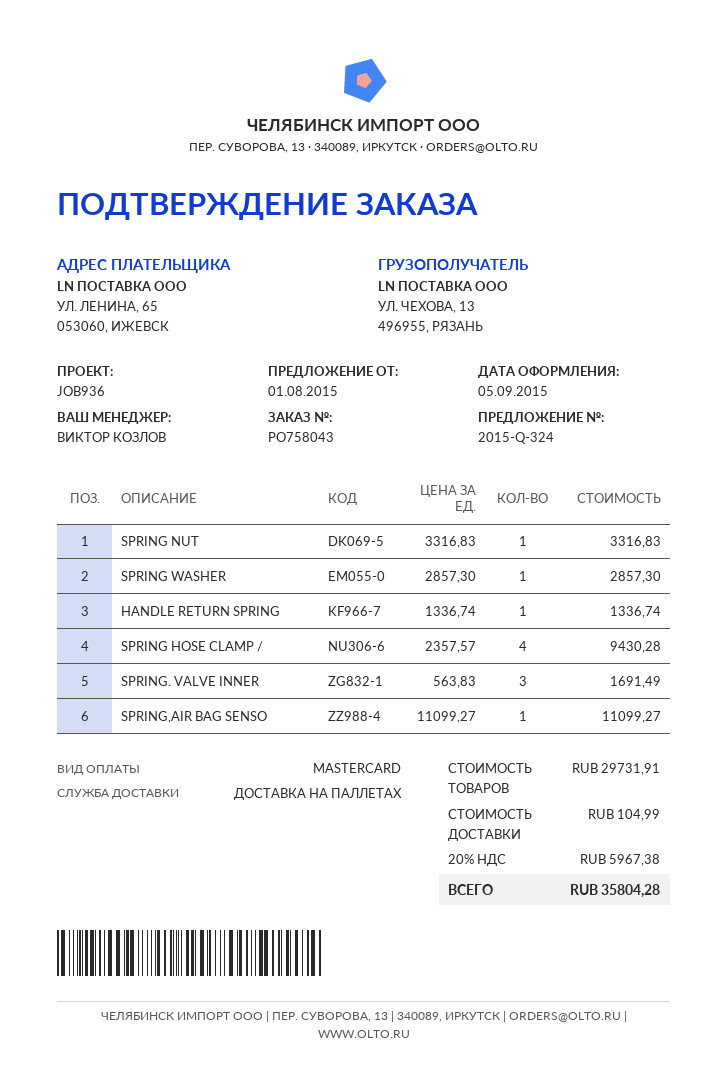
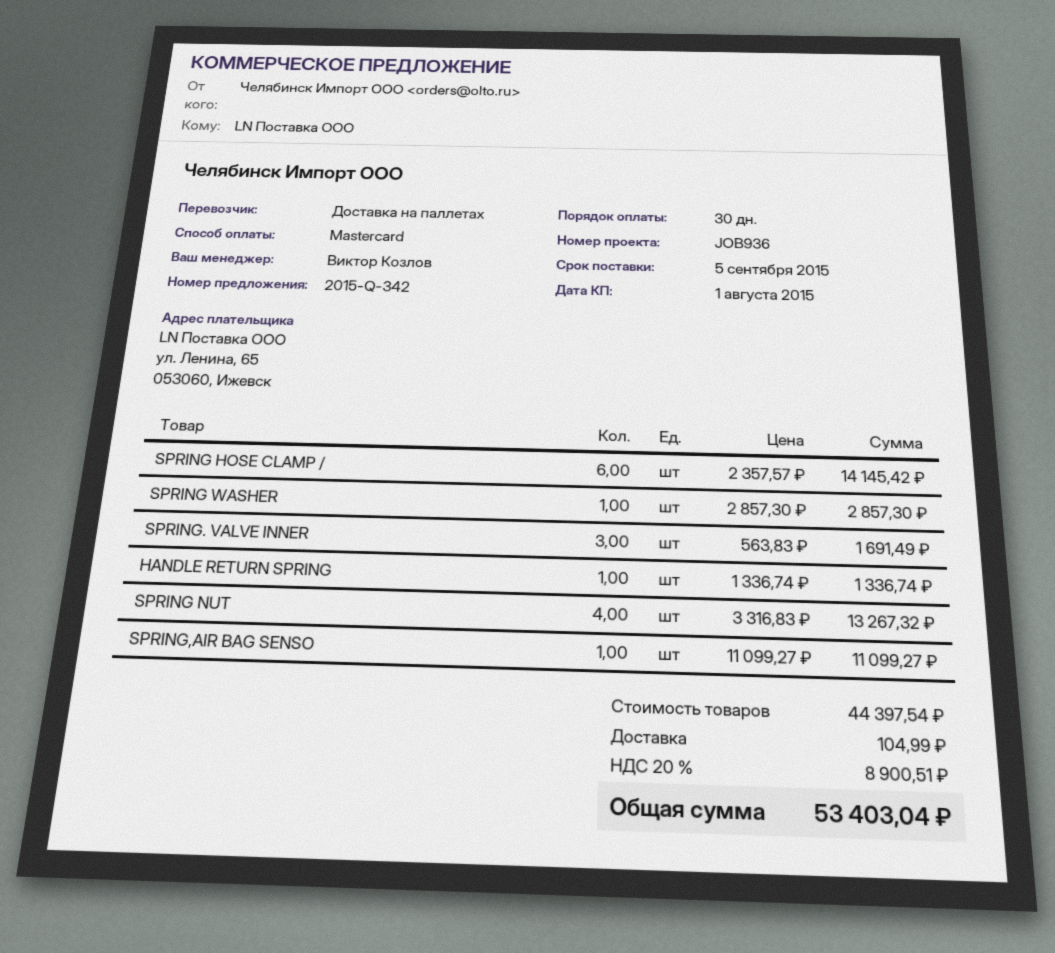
quote number: 2015-Q-324 -> 2015-Q-342
SPRING NUT: 1 x 3316.83 = 3316.83 -> 4 x 3316.83 = 13267.32
SPRING HOSE CLAMP /: 4 x 2357.57 = 9430.28 -> 6 x 2357.57 = 14145.42
subtotal: 29731.91 -> 44397.54
tax: 20% = 5967.38 -> 20% = 8900.51
total: 35804.28 -> 53403.04

